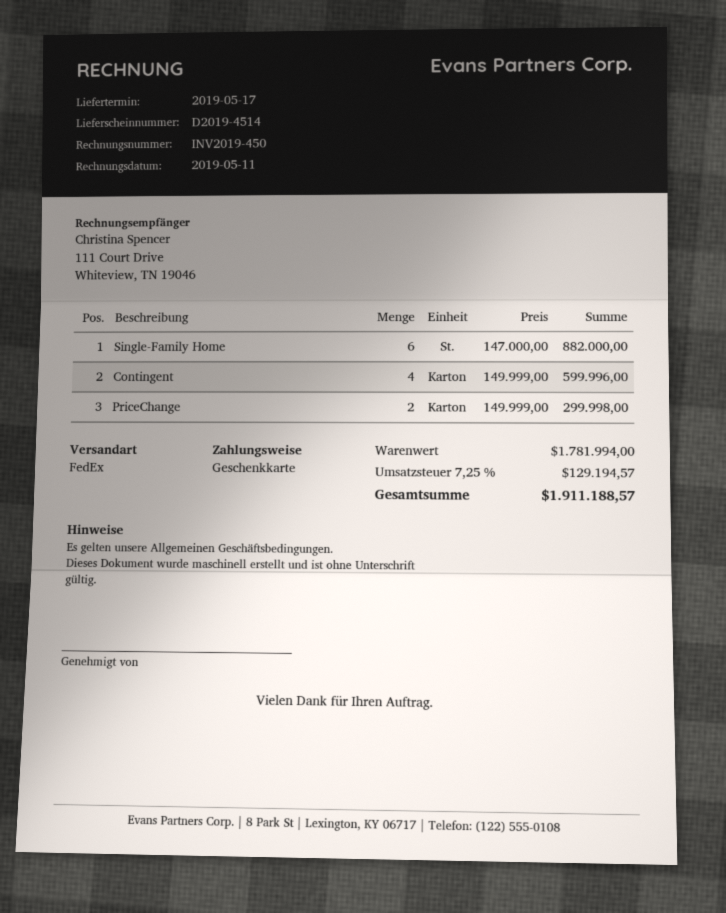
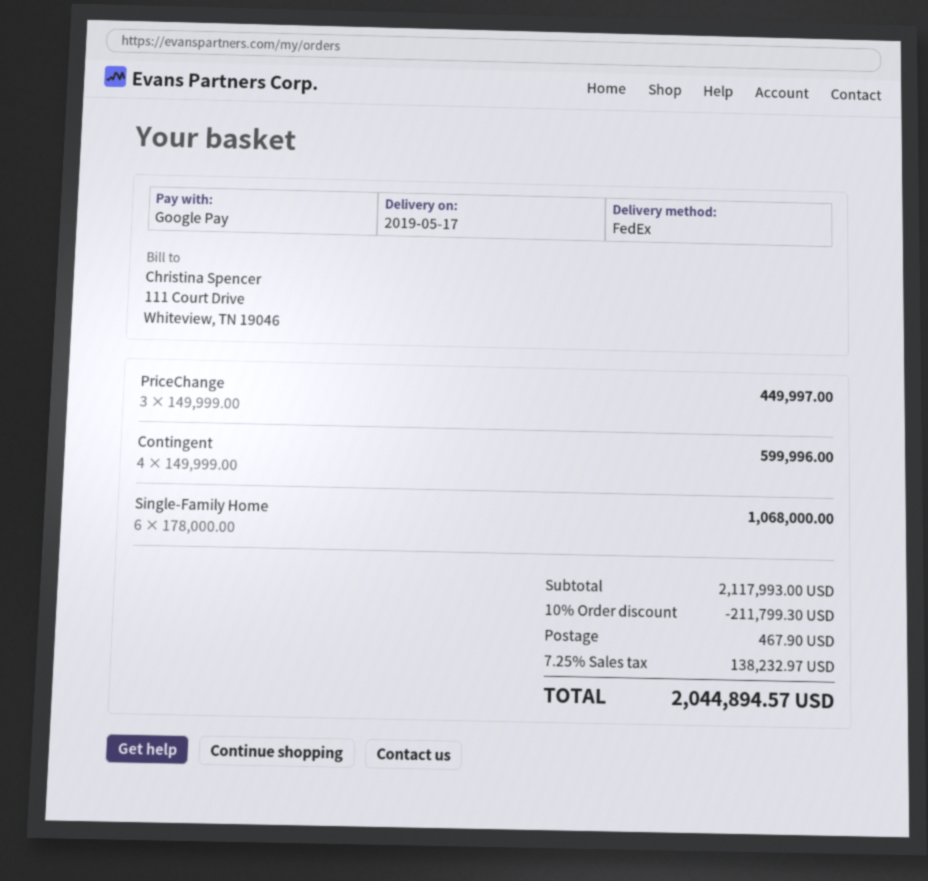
payment method: gift card -> Google Pay
Single-Family Home: 6 x 147000.00 = 882000.00 -> 6 x 178000.00 = 1068000.00
PriceChange: 2 x 149999.00 = 299998.00 -> 3 x 149999.00 = 449997.00
subtotal: 1781994.00 -> 2117993.00
discount: none -> 10% = 211799.30
shipping: none -> 467.90
tax: 7.25% = 129194.57 -> 7.25% = 138232.97
total: 1911188.57 -> 2044894.57

